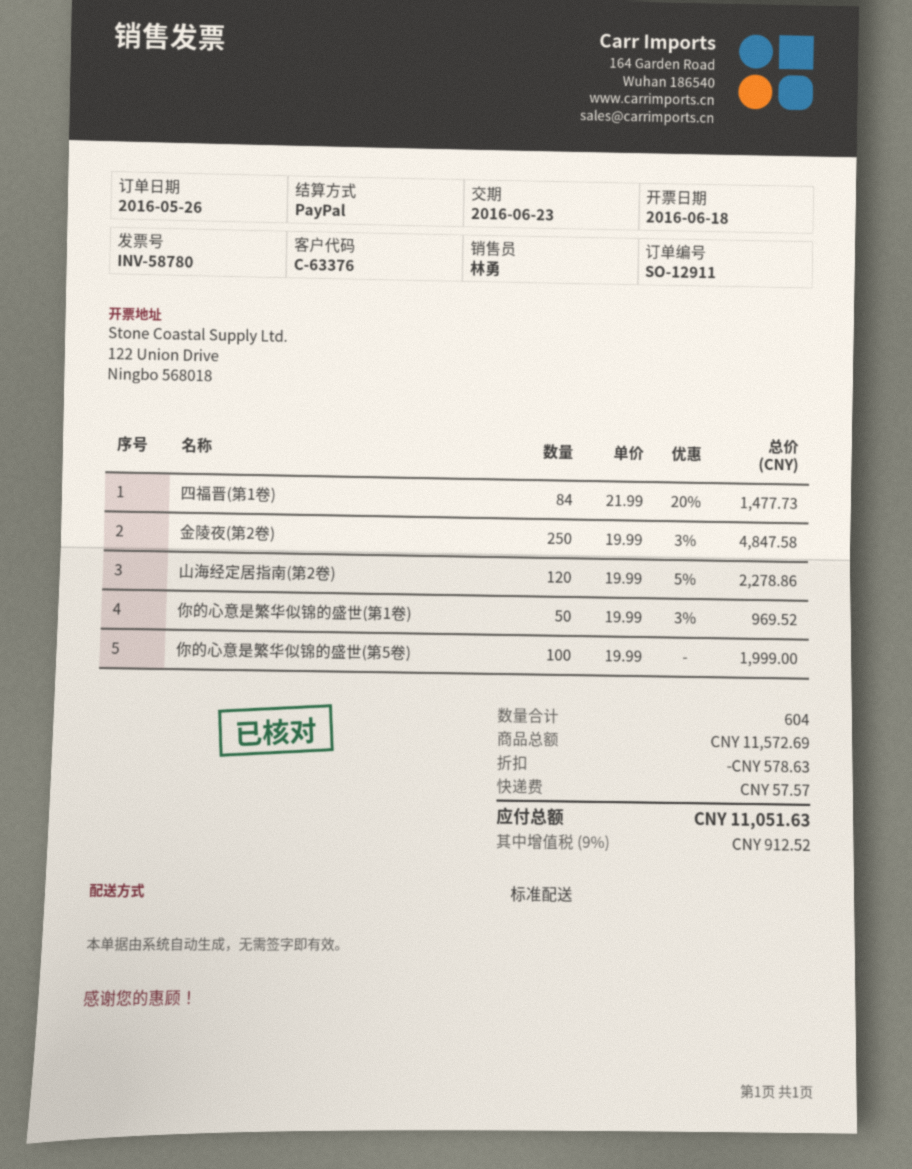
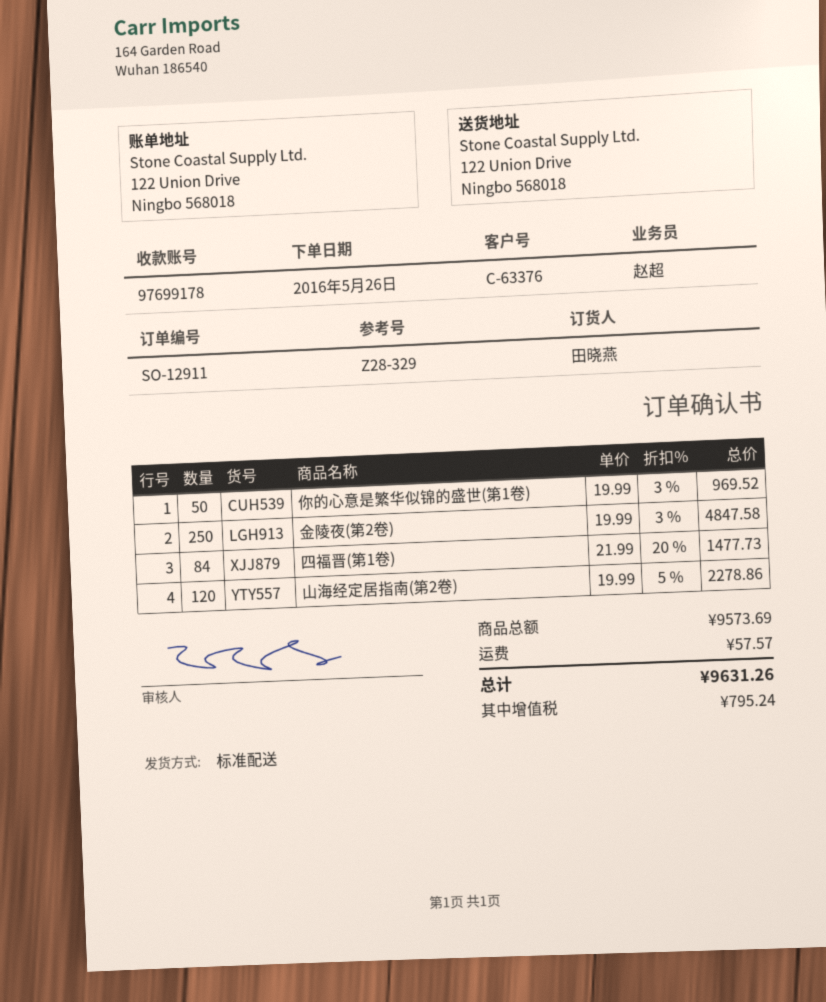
sales rep: 林勇 -> 赵超
你的心意是繁华似锦的盛世(第5卷): 100 x 19.99 = 1999.00 -> none
subtotal: 11572.69 -> 9573.69
discount: 578.63 -> none
tax: 912.52 -> 795.24
total: 11051.63 -> 9631.26

